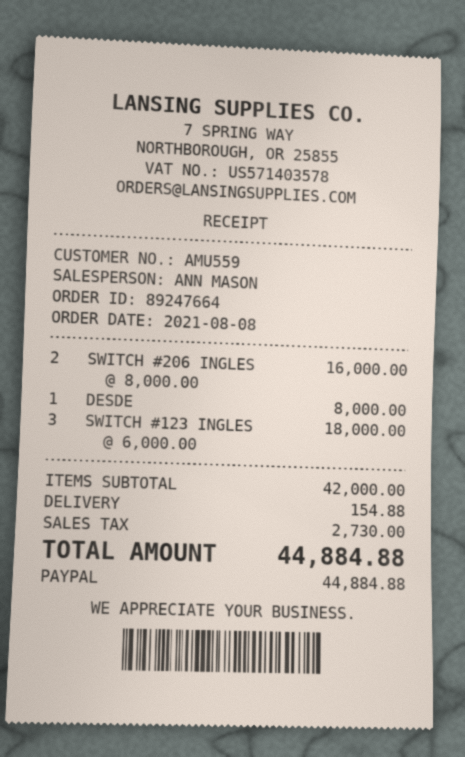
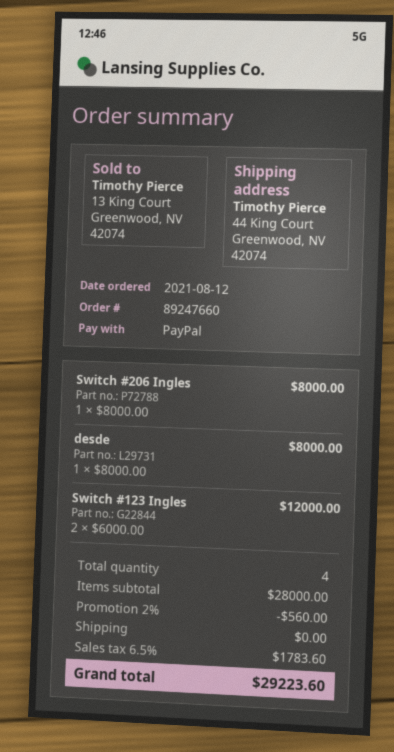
order number: 89247664 -> 89247660
order date: 2021-08-08 -> 2021-08-12
SWITCH #206 INGLES: 2 x 8000.00 = 16000.00 -> 1 x 8000.00 = 8000.00
SWITCH #123 INGLES: 3 x 6000.00 = 18000.00 -> 2 x 6000.00 = 12000.00
subtotal: 42000.00 -> 28000.00
discount: none -> 2% = 560.00
shipping: 154.88 -> 0.00
tax: 2730.00 -> 1783.60
total: 44884.88 -> 29223.60

